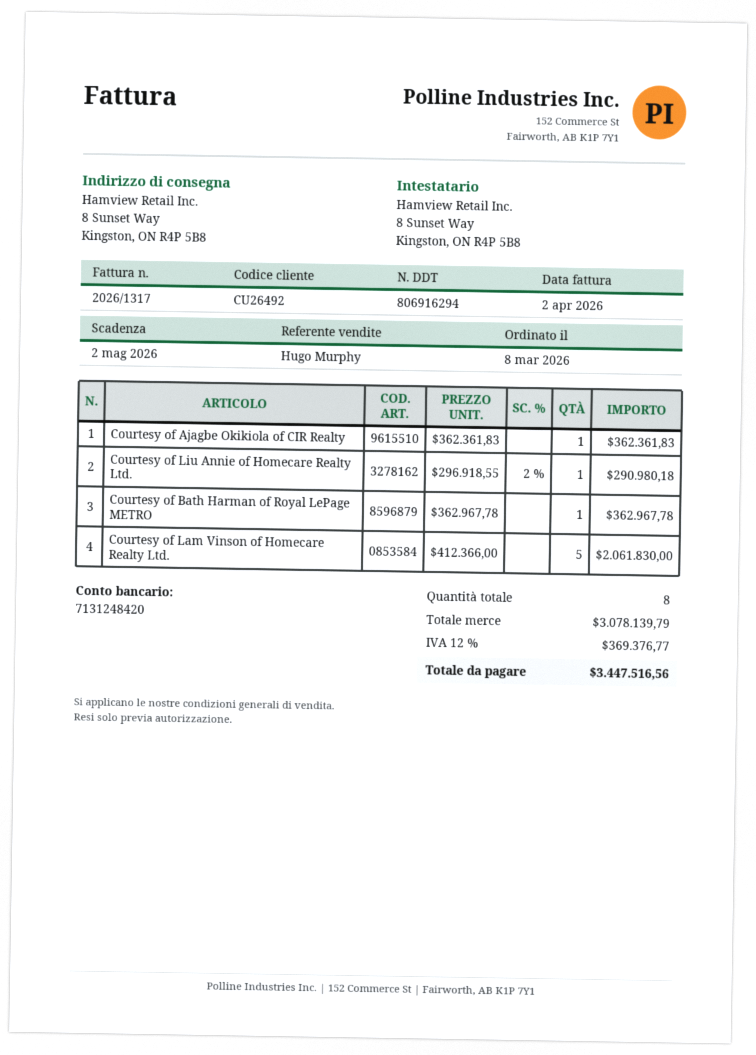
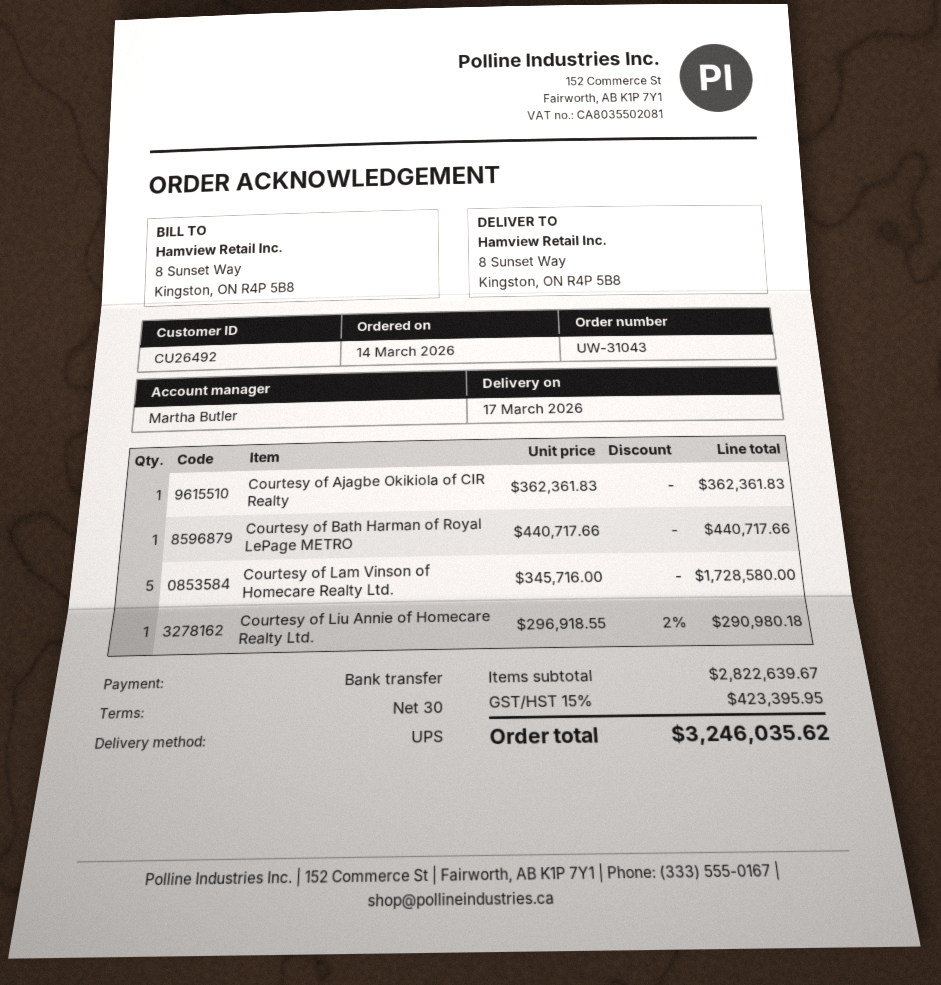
order date: 2026-03-08 -> 2026-03-14
sales rep: Hugo Murphy -> Martha Butler
Courtesy of Bath Harman of Royal LePage METRO: 1 x 362967.78 = 362967.78 -> 1 x 440717.66 = 440717.66
Courtesy of Lam Vinson of Homecare Realty Ltd.: 5 x 412366.00 = 2061830.00 -> 5 x 345716.00 = 1728580.00
subtotal: 3078139.79 -> 2822639.67
tax: 12% = 369376.77 -> 15% = 423395.95
total: 3447516.56 -> 3246035.62

